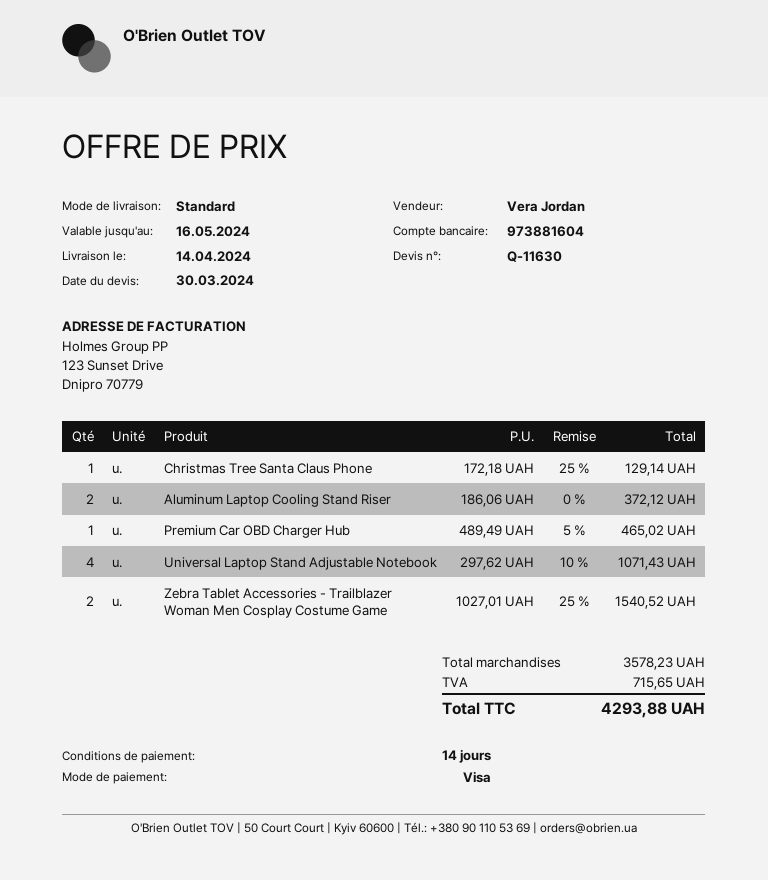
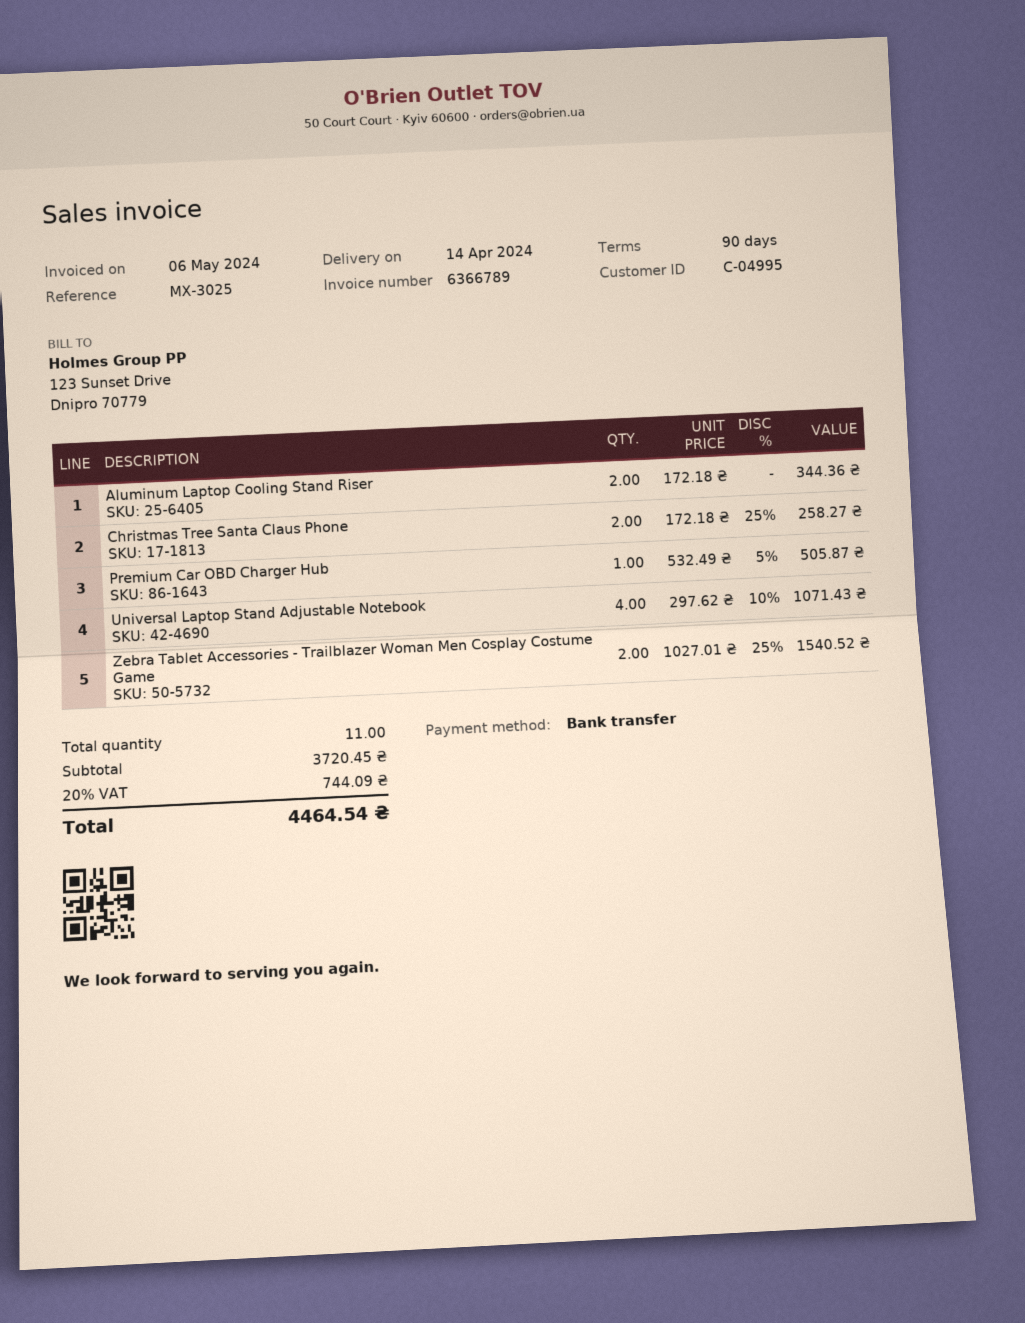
payment terms: 14 days -> 90 days
payment method: Visa -> bank transfer
Christmas Tree Santa Claus Phone: 1 x 172.18 - 25% = 129.14 -> 2 x 172.18 - 25% = 258.27
Aluminum Laptop Cooling Stand Riser: 2 x 186.06 = 372.12 -> 2 x 172.18 = 344.36
Premium Car OBD Charger Hub: 1 x 489.49 - 5% = 465.02 -> 1 x 532.49 - 5% = 505.87
subtotal: 3578.23 -> 3720.45
tax: 715.65 -> 744.09
total: 4293.88 -> 4464.54

